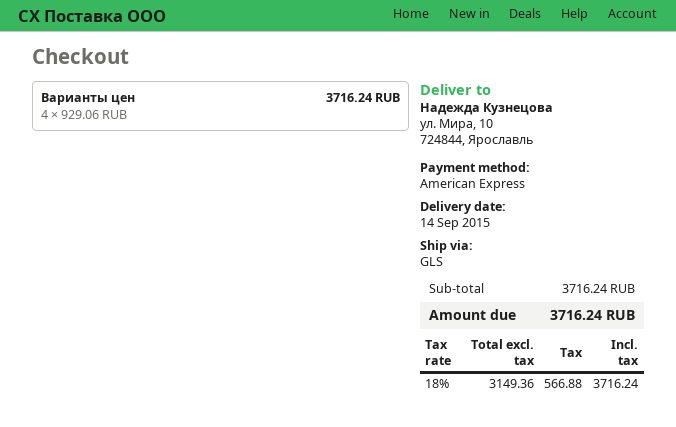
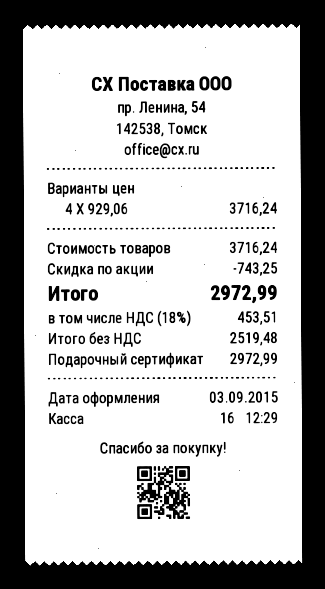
payment method: American Express -> gift card
discount: none -> 743.25
net: 3149.36 -> 2519.48
tax: 18% = 566.88 -> 18% = 453.51
total: 3716.24 -> 2972.99

